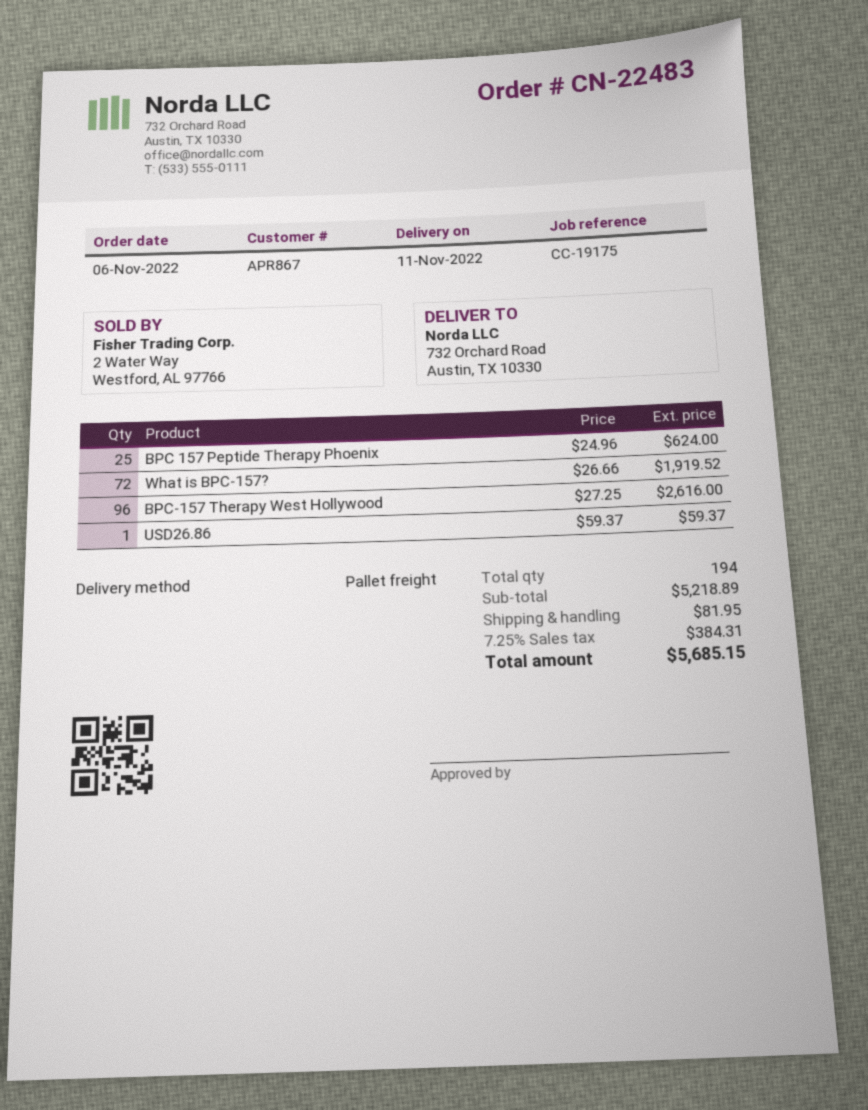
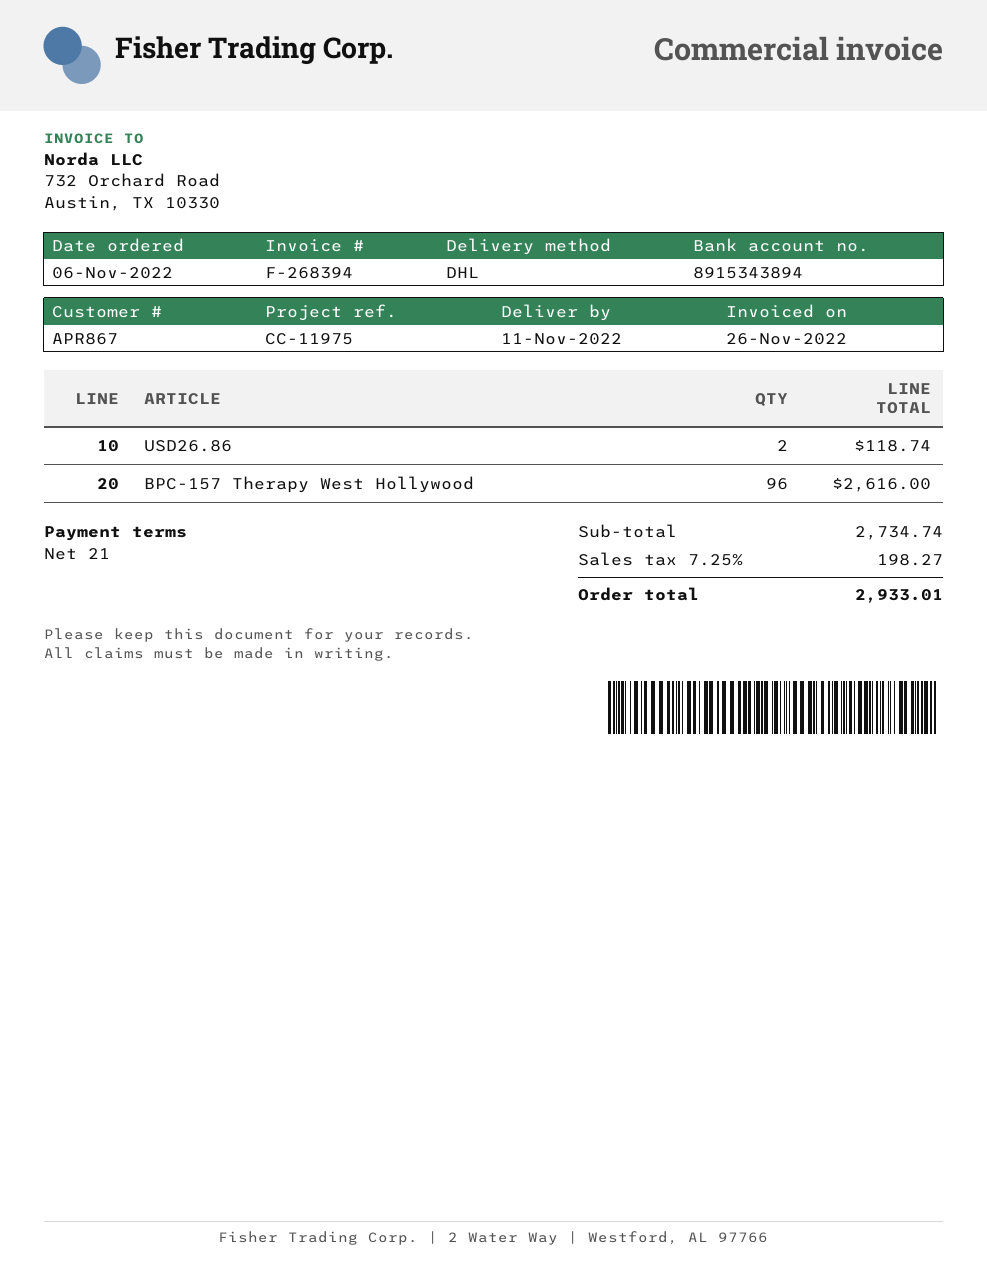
reference: CC-19175 -> CC-11975
shipping method: pallet freight -> DHL
BPC 157 Peptide Therapy Phoenix: 25 for 624.00 -> none
What is BPC-157?: 72 for 1919.52 -> none
USD26.86: 1 for 59.37 -> 2 for 118.74
subtotal: 5218.89 -> 2734.74
shipping: 81.95 -> none
tax: 7.25% = 384.31 -> 7.25% = 198.27
total: 5685.15 -> 2933.01

